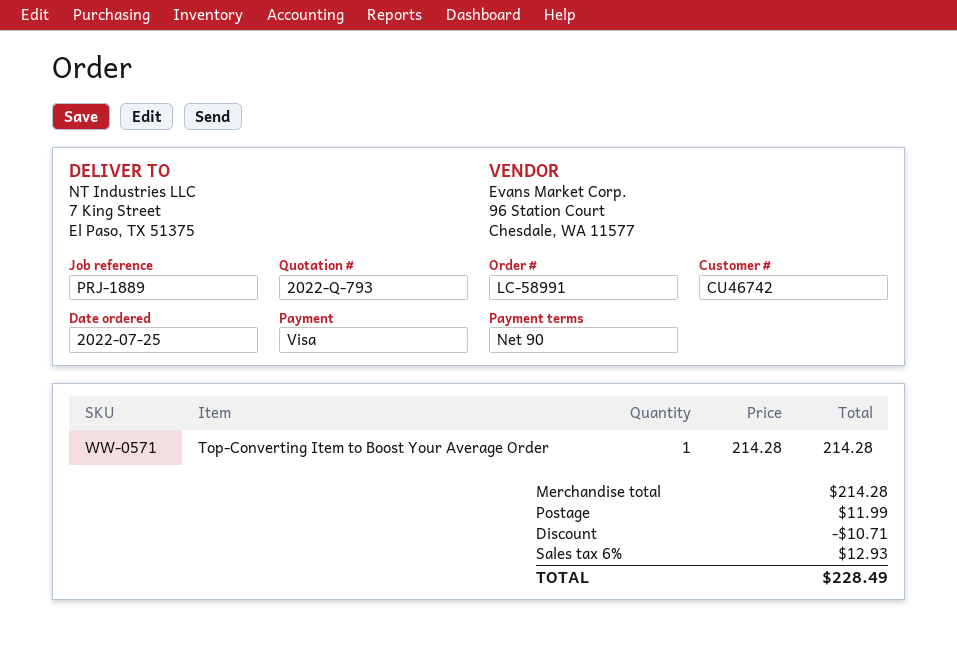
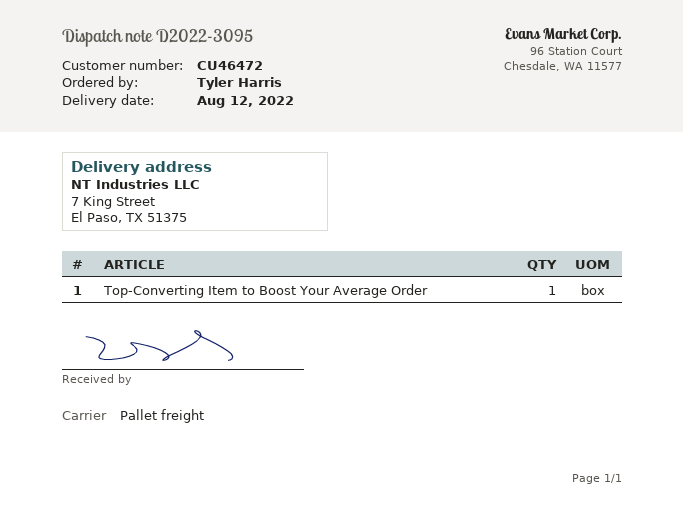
customer number: CU46742 -> CU46472

